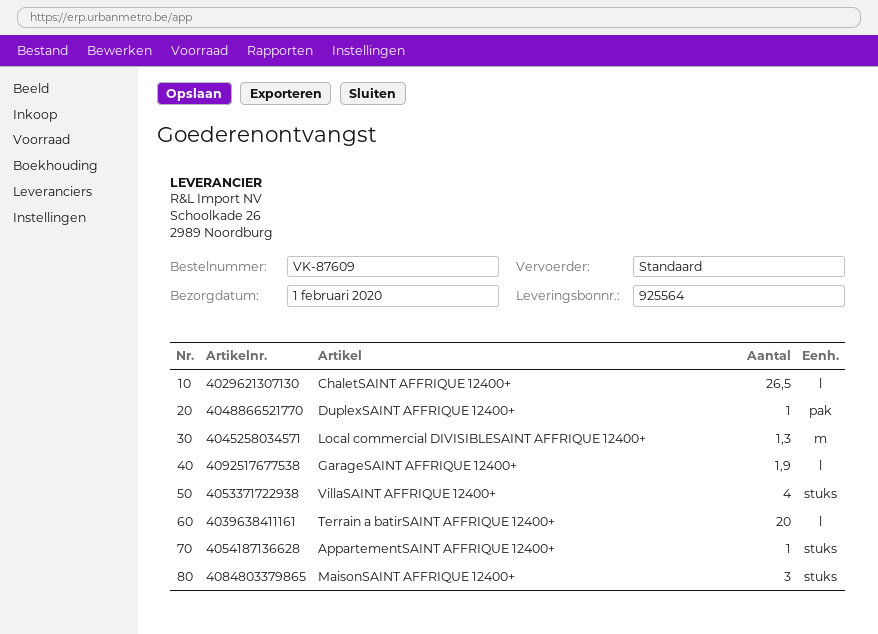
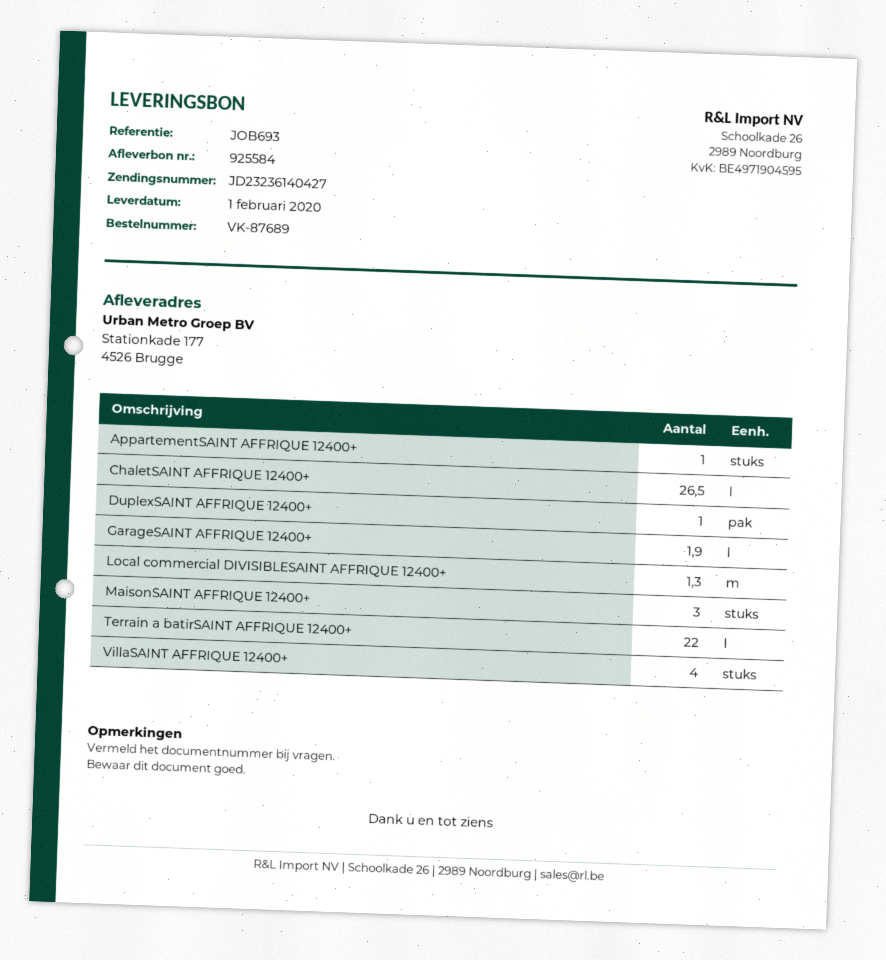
order number: VK-87609 -> VK-87689
delivery note number: 925564 -> 925584
Terrain a batirSAINT AFFRIQUE 12400+: 20 -> 22

